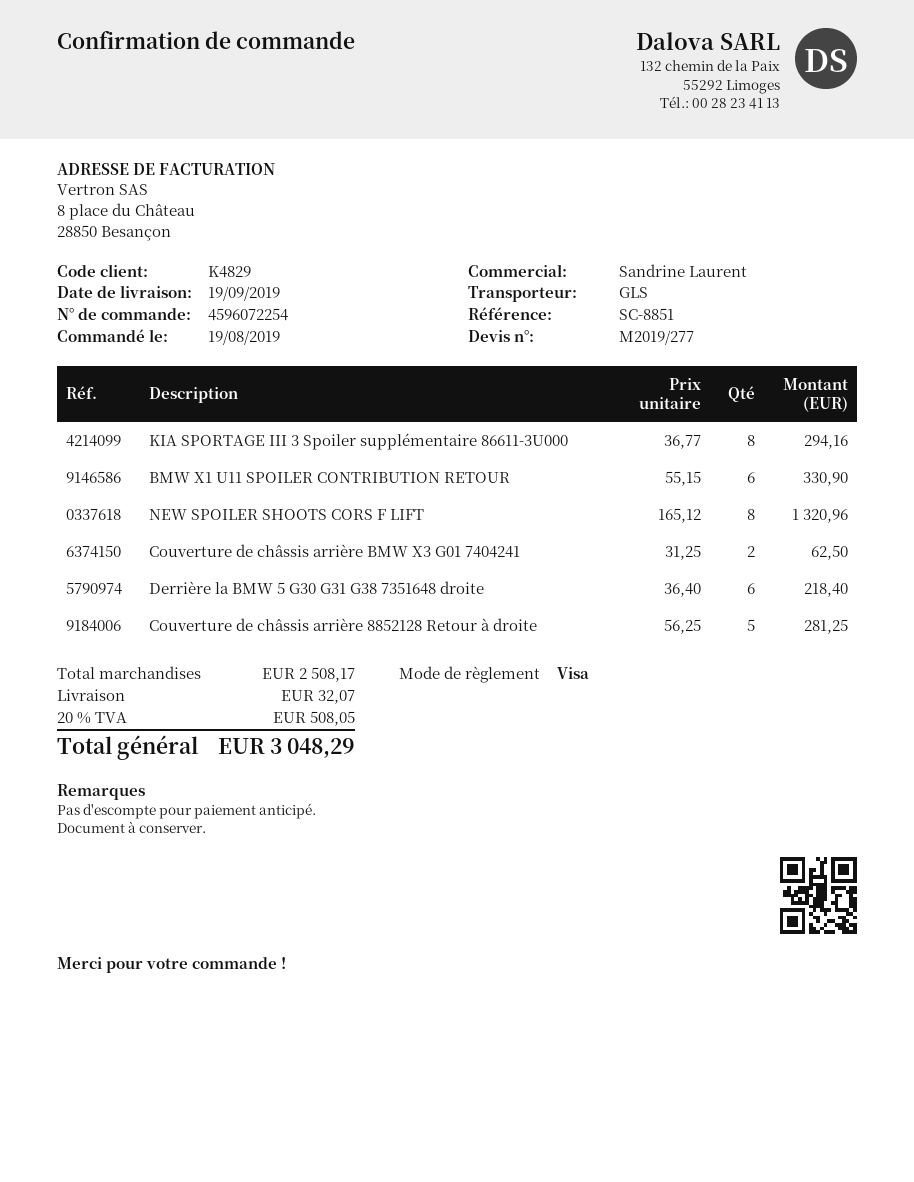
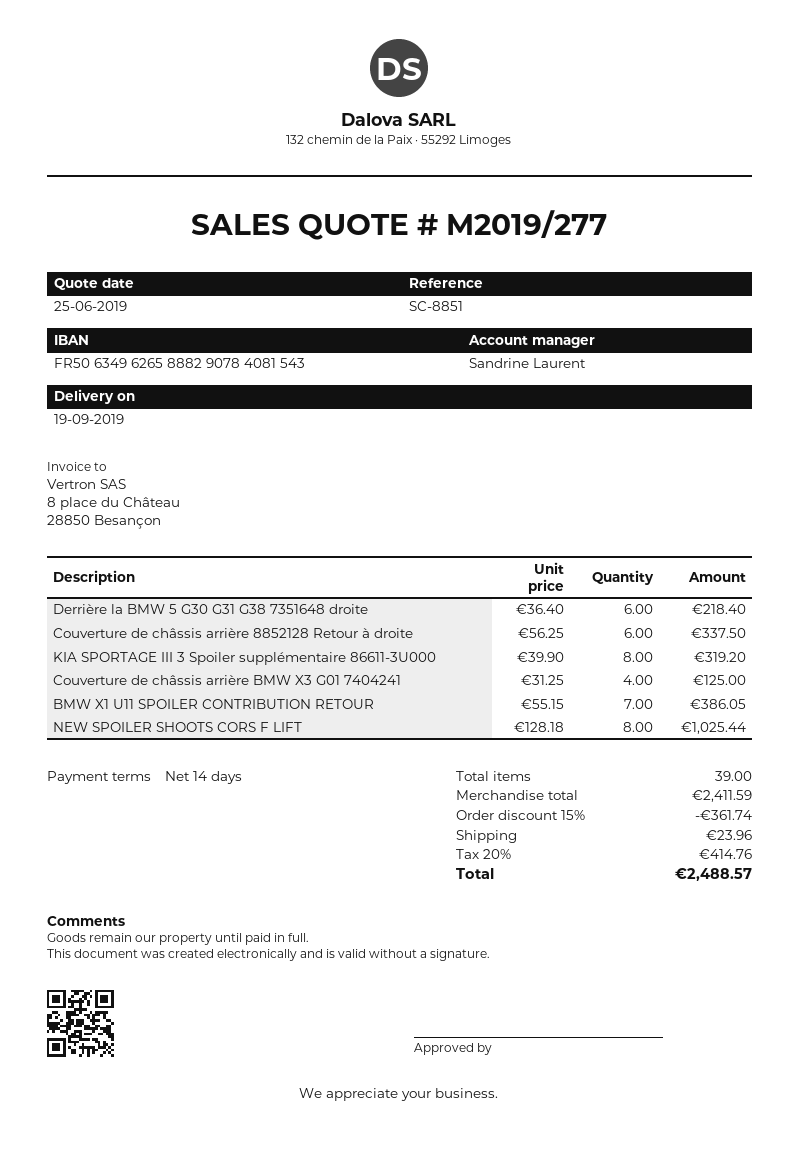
KIA SPORTAGE III 3 Spoiler supplémentaire 86611-3U000: 8 x 36.77 = 294.16 -> 8 x 39.90 = 319.20
BMW X1 U11 SPOILER CONTRIBUTION RETOUR: 6 x 55.15 = 330.90 -> 7 x 55.15 = 386.05
NEW SPOILER SHOOTS CORS F LIFT: 8 x 165.12 = 1320.96 -> 8 x 128.18 = 1025.44
Couverture de châssis arrière BMW X3 G01 7404241: 2 x 31.25 = 62.50 -> 4 x 31.25 = 125.00
Couverture de châssis arrière 8852128 Retour à droite: 5 x 56.25 = 281.25 -> 6 x 56.25 = 337.50
subtotal: 2508.17 -> 2411.59
discount: none -> 15% = 361.74
shipping: 32.07 -> 23.96
tax: 20% = 508.05 -> 20% = 414.76
total: 3048.29 -> 2488.57

